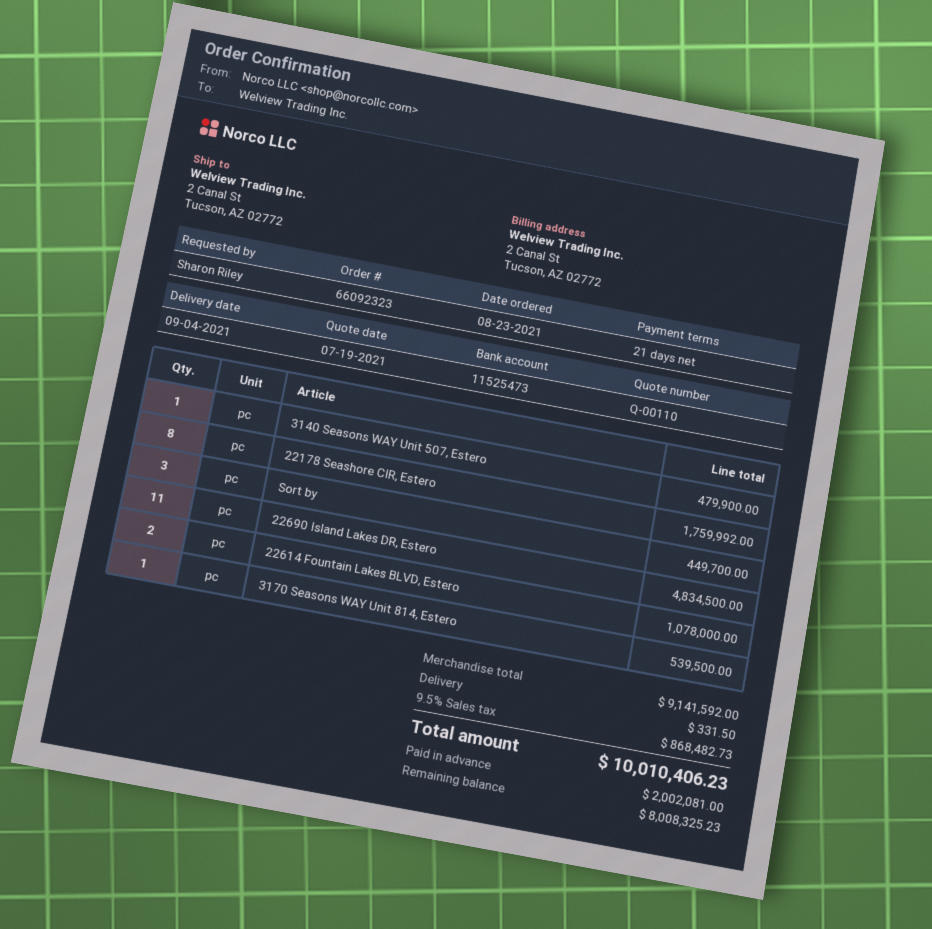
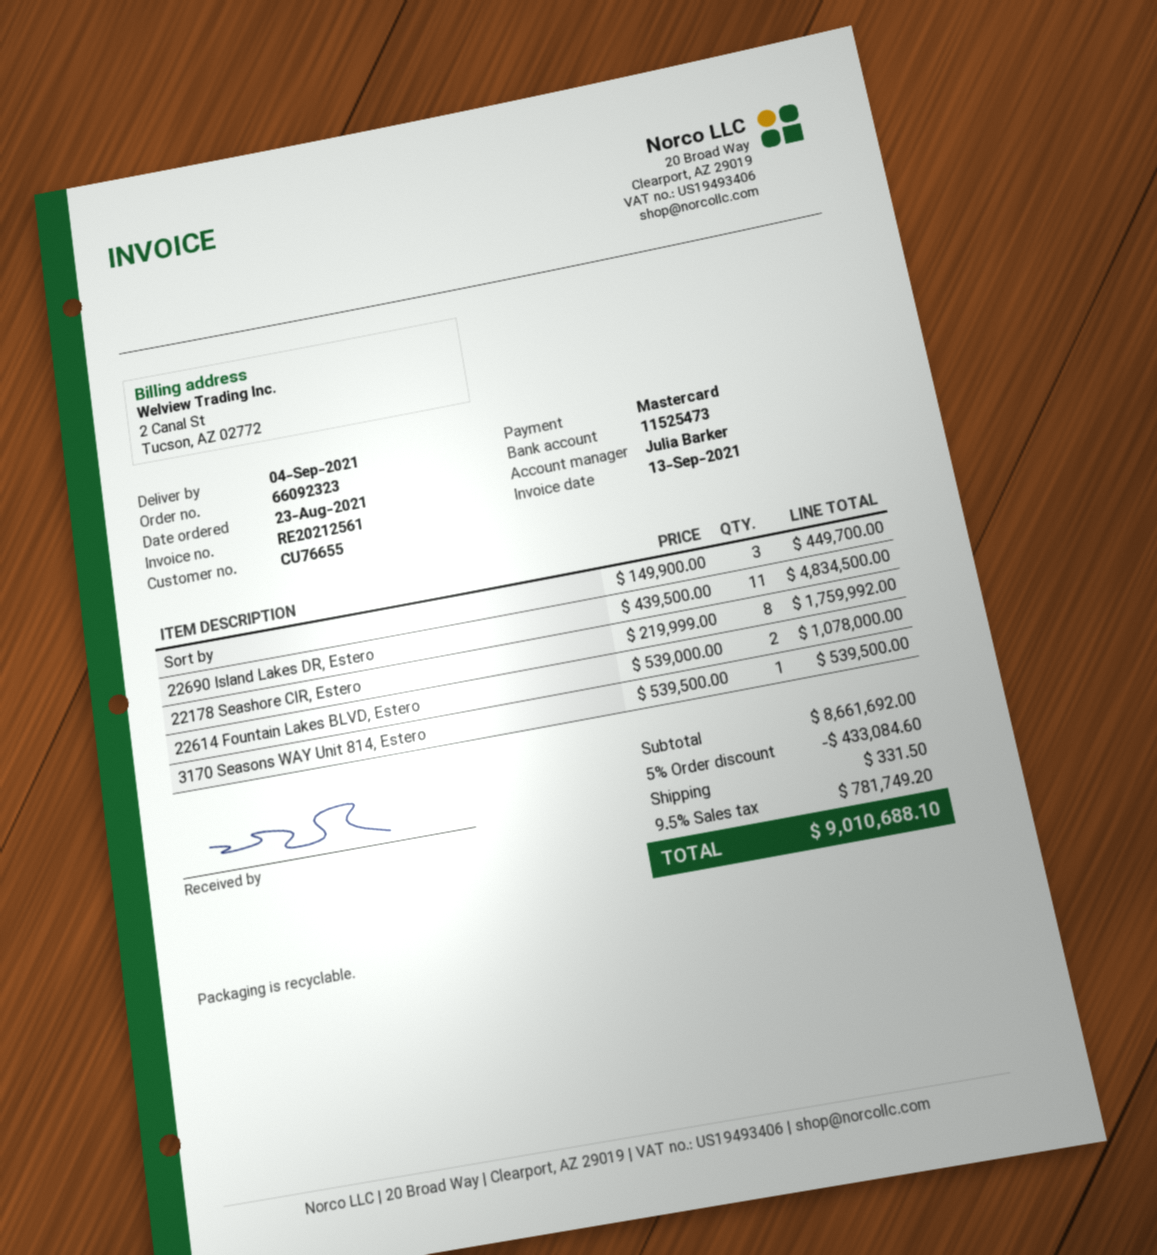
3140 Seasons WAY Unit 507, Estero: 1 for 479900.00 -> none
subtotal: 9141592.00 -> 8661692.00
discount: none -> 5% = 433084.60
tax: 9.5% = 868482.73 -> 9.5% = 781749.20
total: 10010406.23 -> 9010688.10

